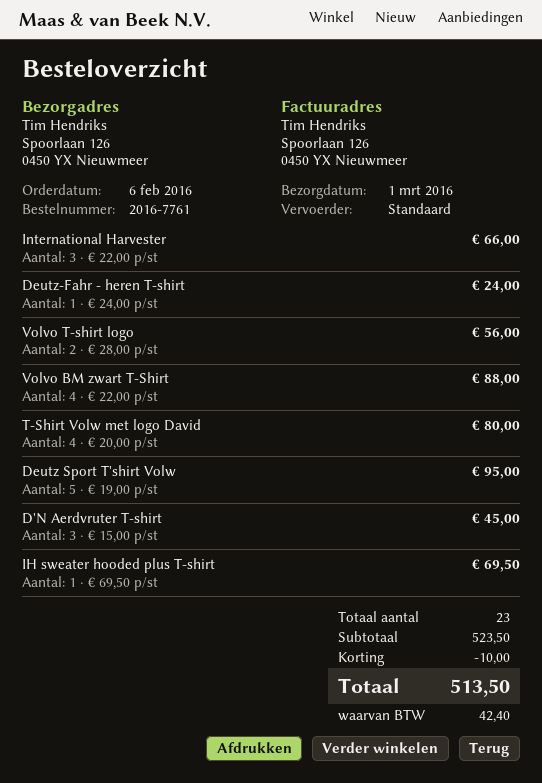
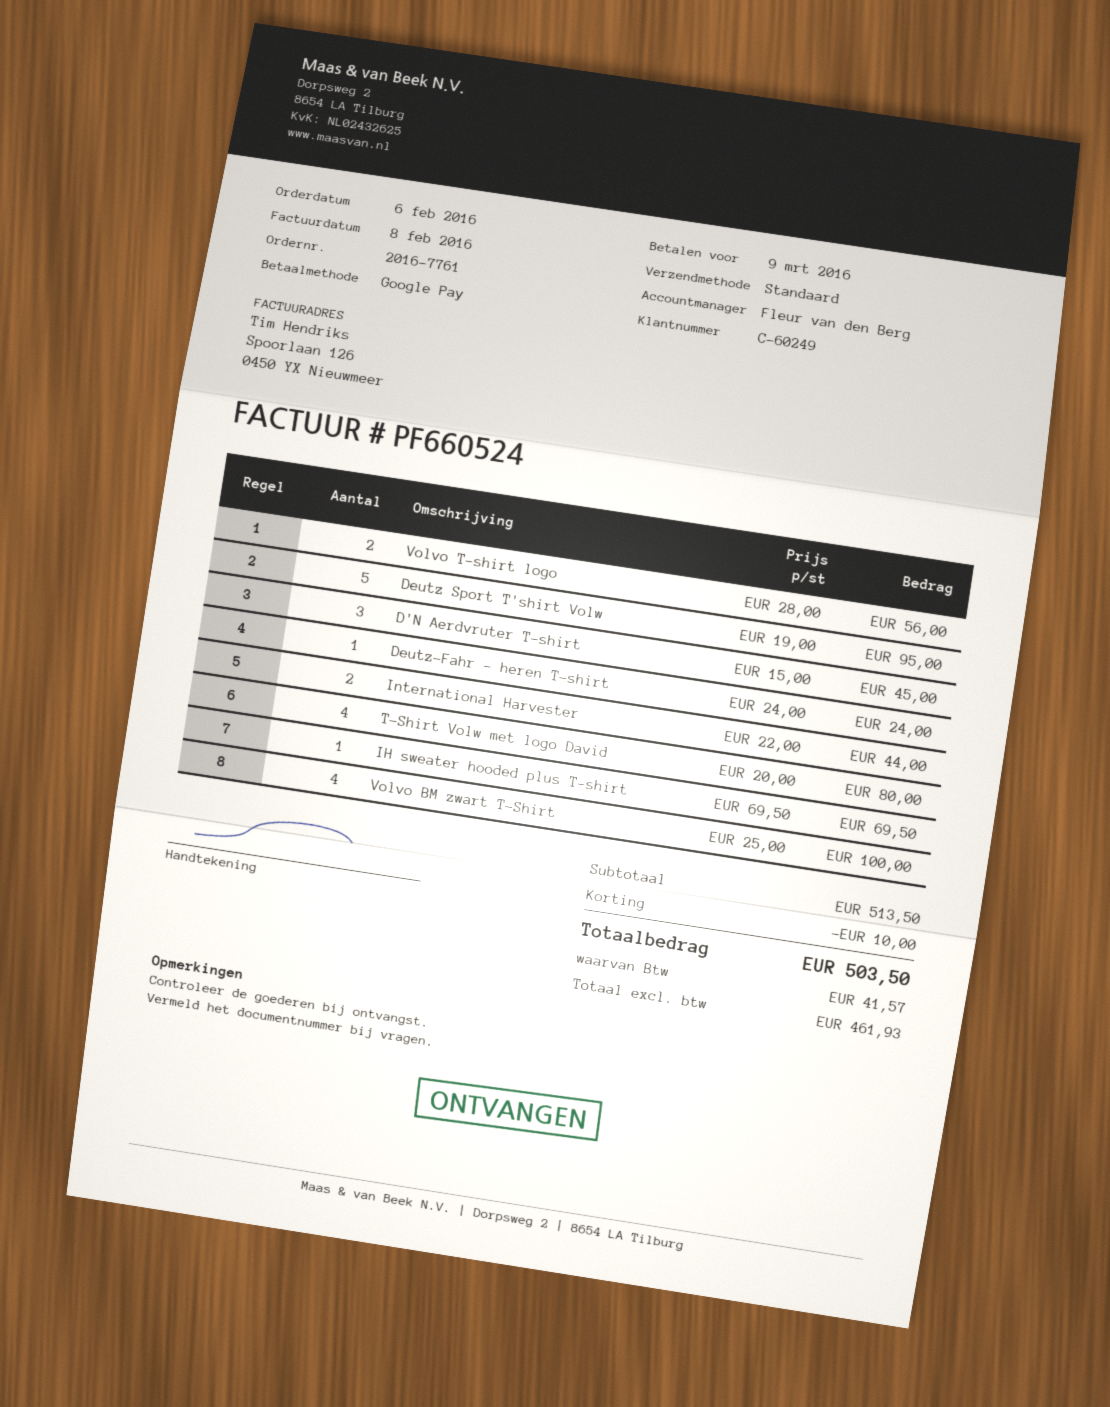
International Harvester: 3 x 22.00 = 66.00 -> 2 x 22.00 = 44.00
Volvo BM zwart T-Shirt: 4 x 22.00 = 88.00 -> 4 x 25.00 = 100.00
subtotal: 523.50 -> 513.50
tax: 42.40 -> 41.57
total: 513.50 -> 503.50

